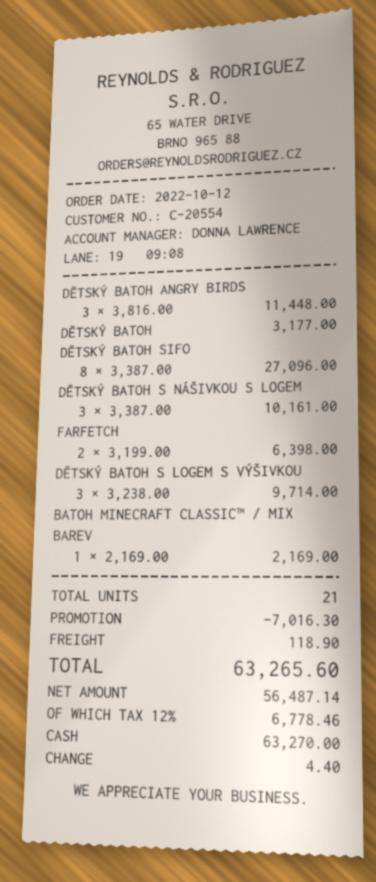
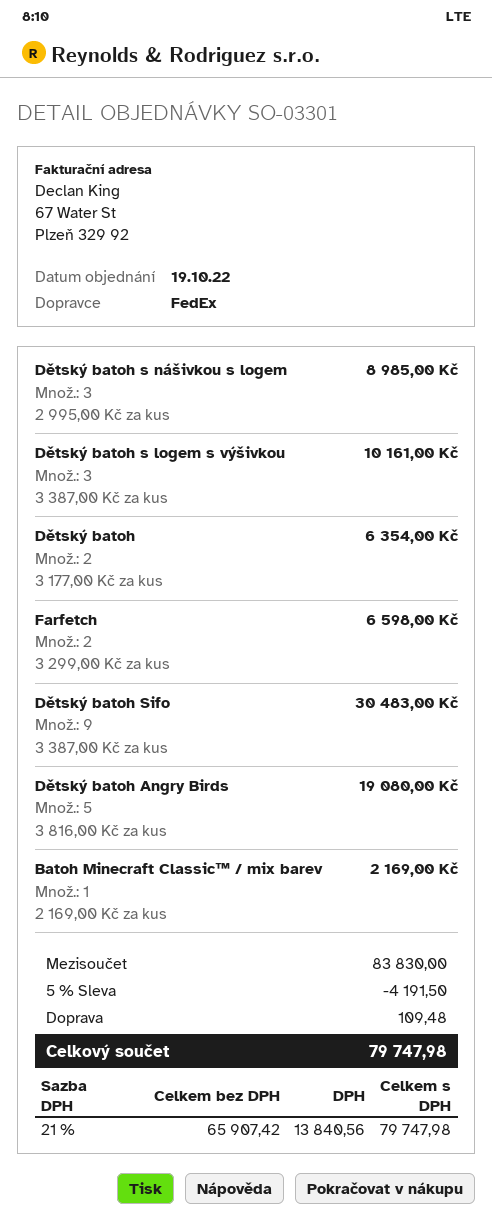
order date: 2022-10-12 -> 2022-10-19
DĚTSKÝ BATOH ANGRY BIRDS: 3 x 3816.00 = 11448.00 -> 5 x 3816.00 = 19080.00
DĚTSKÝ BATOH: 1 x 3177.00 = 3177.00 -> 2 x 3177.00 = 6354.00
DĚTSKÝ BATOH SIFO: 8 x 3387.00 = 27096.00 -> 9 x 3387.00 = 30483.00
DĚTSKÝ BATOH S NÁŠIVKOU S LOGEM: 3 x 3387.00 = 10161.00 -> 3 x 2995.00 = 8985.00
FARFETCH: 2 x 3199.00 = 6398.00 -> 2 x 3299.00 = 6598.00
DĚTSKÝ BATOH S LOGEM S VÝŠIVKOU: 3 x 3238.00 = 9714.00 -> 3 x 3387.00 = 10161.00
discount: 7016.30 -> 4191.50
shipping: 118.90 -> 109.48
net: 56487.14 -> 65907.42
tax: 12% = 6778.46 -> 21% = 13840.56
total: 63265.60 -> 79747.98

